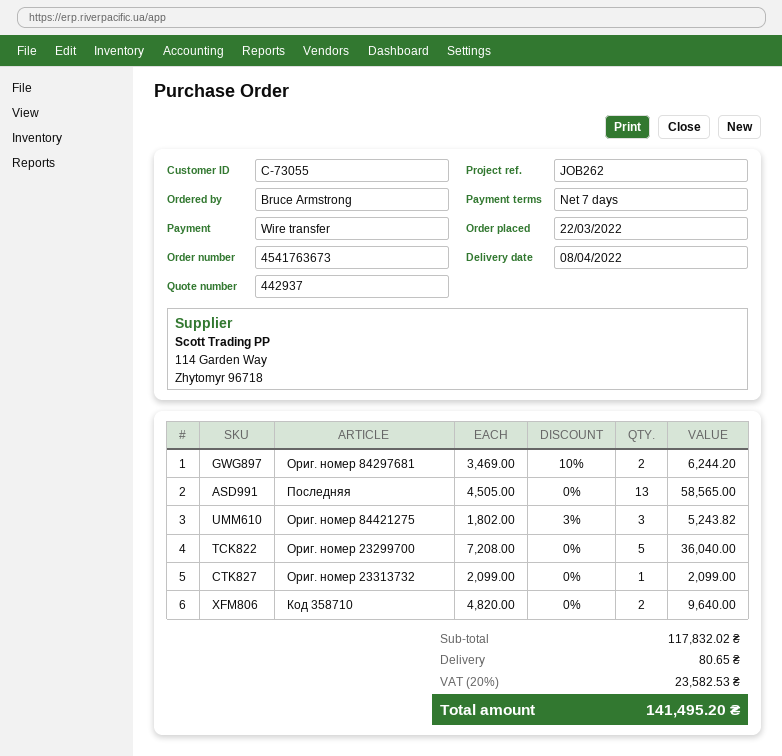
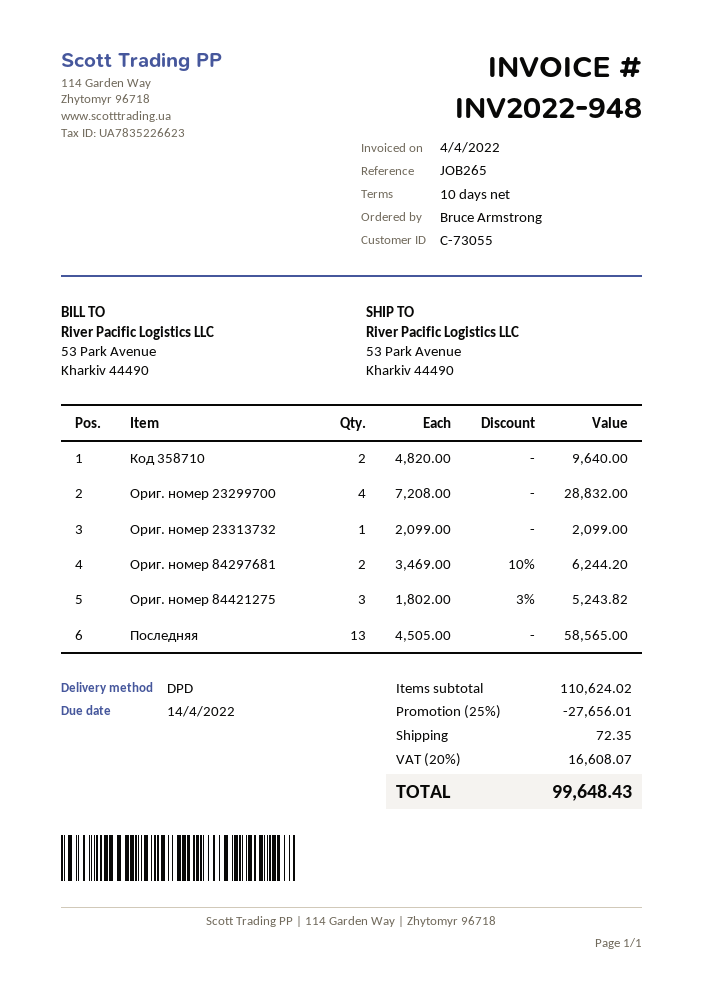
payment terms: 7 days -> 10 days
reference: JOB262 -> JOB265
Ориг. номер 23299700: 5 x 7208.00 = 36040.00 -> 4 x 7208.00 = 28832.00
subtotal: 117832.02 -> 110624.02
discount: none -> 25% = 27656.01
shipping: 80.65 -> 72.35
tax: 20% = 23582.53 -> 20% = 16608.07
total: 141495.20 -> 99648.43

